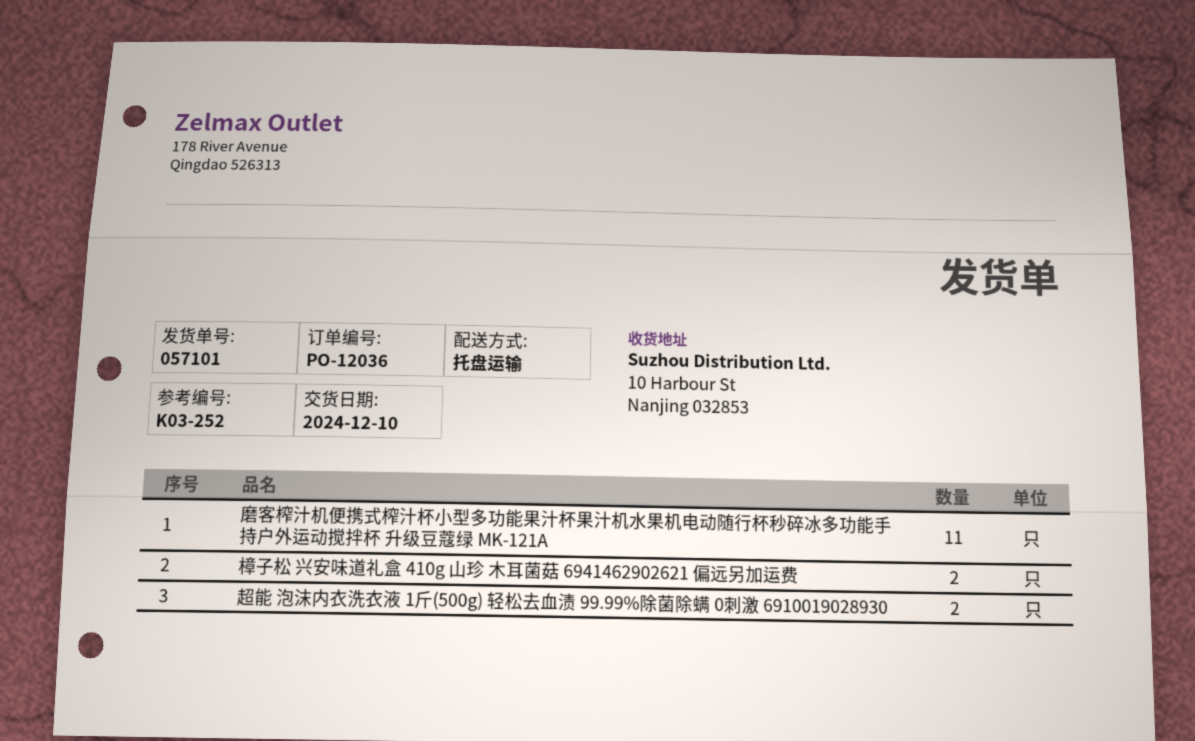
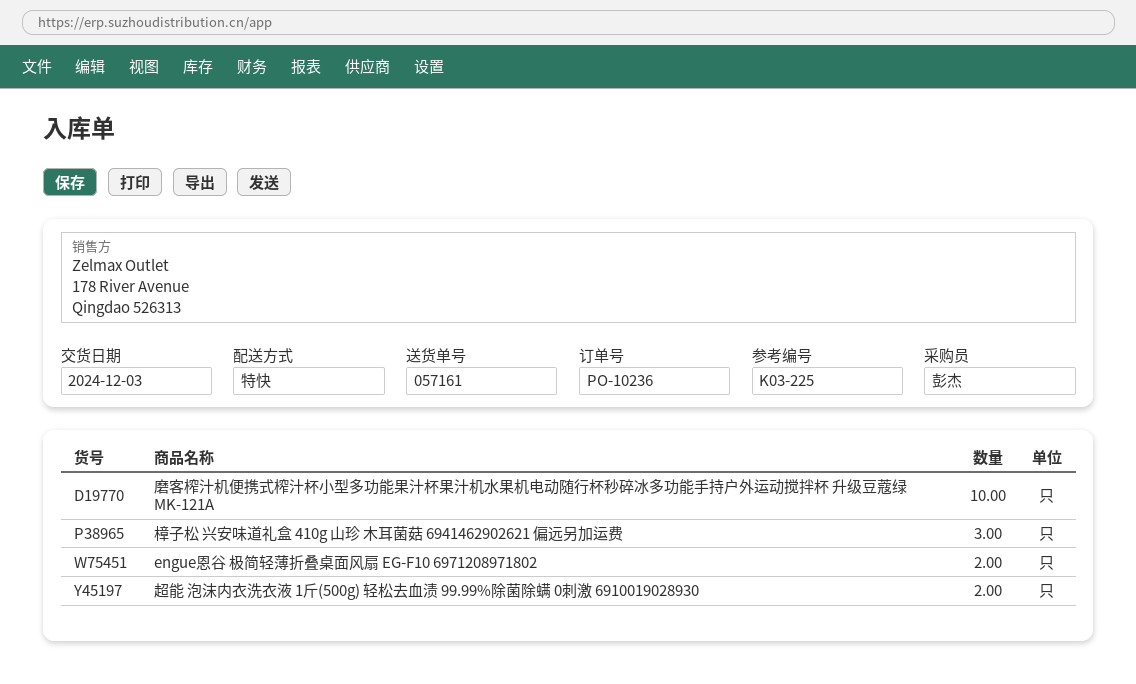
order number: PO-12036 -> PO-10236
delivery note number: 057101 -> 057161
delivery date: 2024-12-10 -> 2024-12-03
reference: K03-252 -> K03-225
shipping method: pallet freight -> express
磨客榨汁机便携式榨汁杯小型多功能果汁杯果汁机水果机电动随行杯秒碎冰多功能手持户外运动搅拌杯 升级豆蔻绿 MK-121A: 11 -> 10
樟子松 兴安味道礼盒 410g 山珍 木耳菌菇 6941462902621 偏远另加运费: 2 -> 3
engue恩谷 极简轻薄折叠桌面风扇 EG-F10 6971208971802: none -> 2

